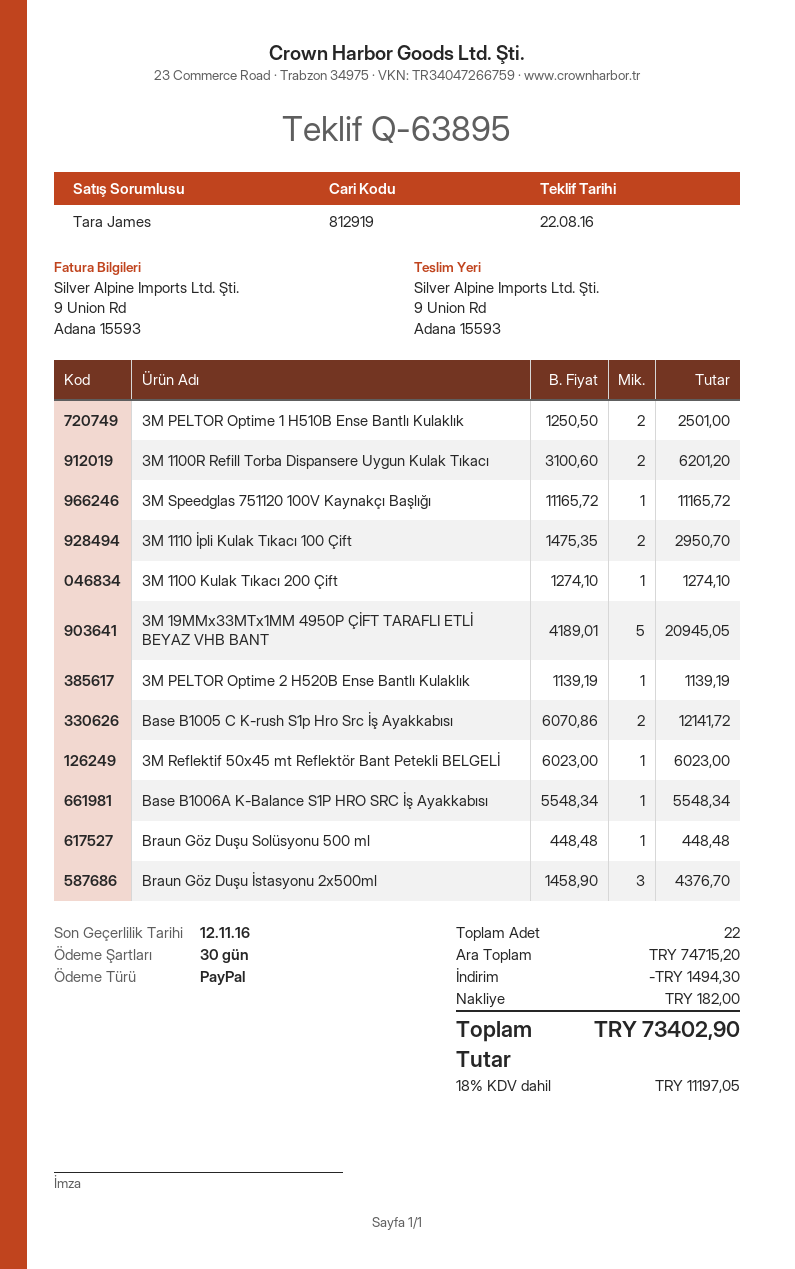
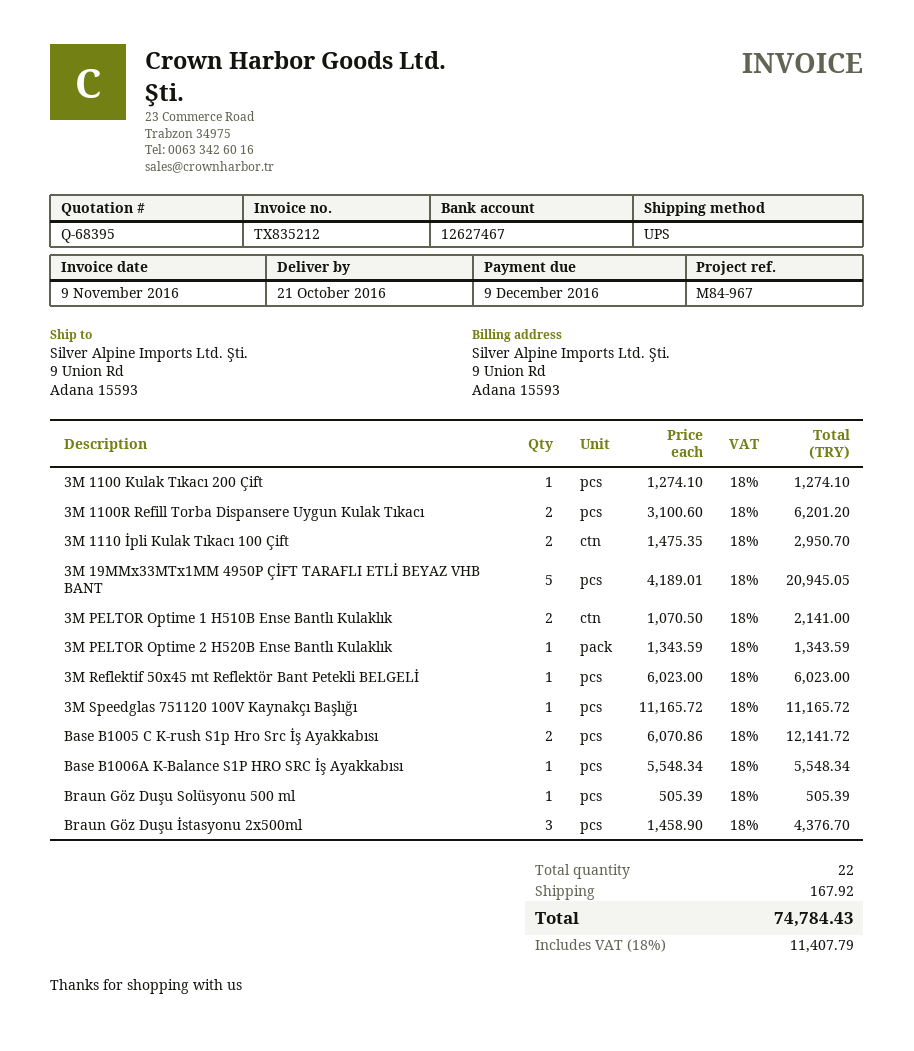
quote number: Q-63895 -> Q-68395
3M PELTOR Optime 1 H510B Ense Bantlı Kulaklık: 2 x 1250.50 = 2501.00 -> 2 x 1070.50 = 2141.00
3M PELTOR Optime 2 H520B Ense Bantlı Kulaklık: 1 x 1139.19 = 1139.19 -> 1 x 1343.59 = 1343.59
Braun Göz Duşu Solüsyonu 500 ml: 1 x 448.48 = 448.48 -> 1 x 505.39 = 505.39
discount: 1494.30 -> none
shipping: 182.00 -> 167.92
tax: 18% = 11197.05 -> 18% = 11407.79
total: 73402.90 -> 74784.43

